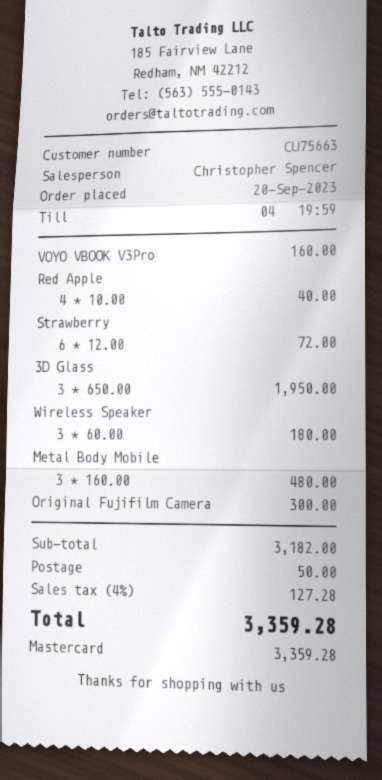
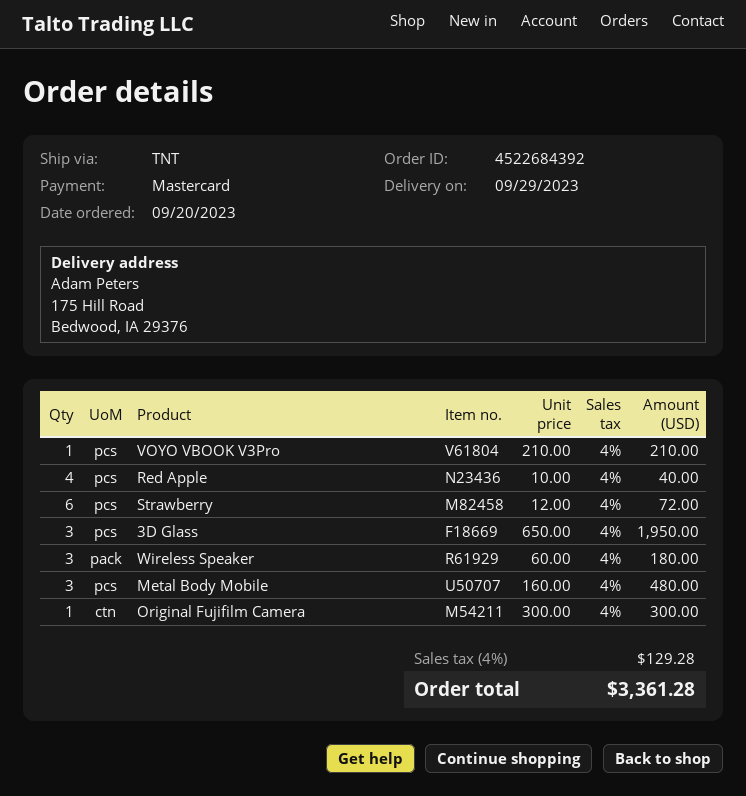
VOYO VBOOK V3Pro: 1 x 160.00 = 160.00 -> 1 x 210.00 = 210.00
shipping: 50.00 -> none
tax: 4% = 127.28 -> 4% = 129.28
total: 3359.28 -> 3361.28

